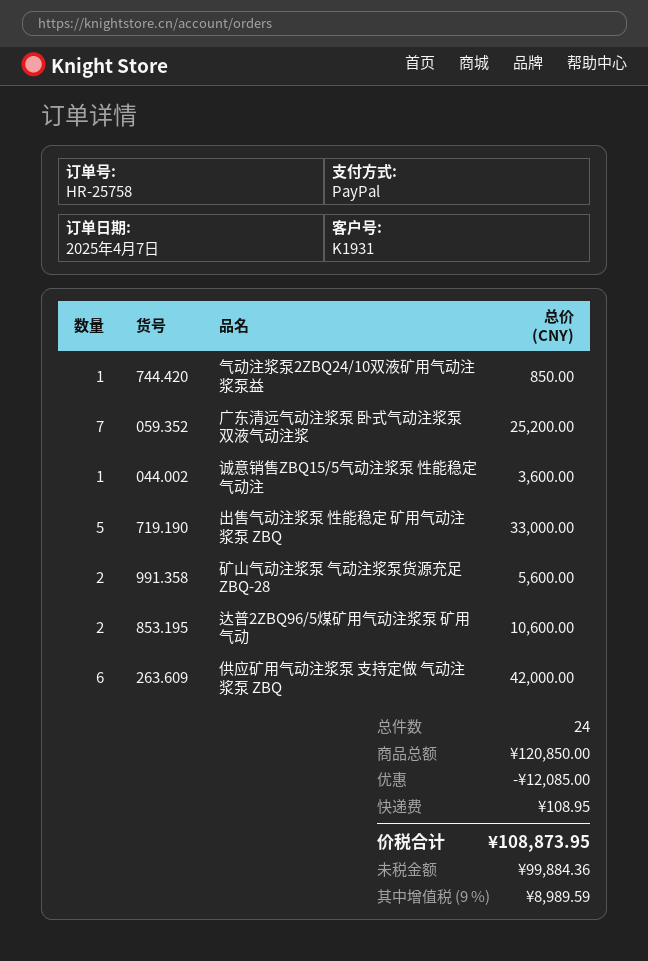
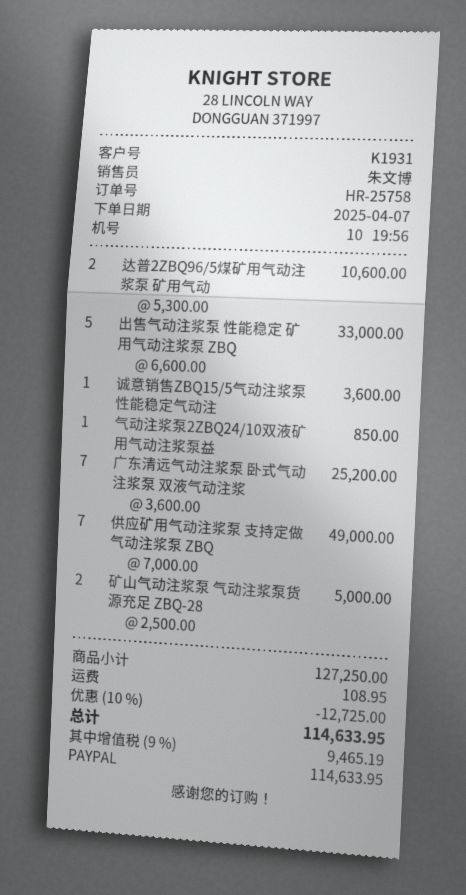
矿山气动注浆泵 气动注浆泵货源充足 ZBQ-28: 2 for 5600.00 -> 2 for 5000.00
供应矿用气动注浆泵 支持定做 气动注浆泵 ZBQ: 6 for 42000.00 -> 7 for 49000.00
subtotal: 120850.00 -> 127250.00
discount: 12085.00 -> 12725.00
tax: 9% = 8989.59 -> 9% = 9465.19
total: 108873.95 -> 114633.95

